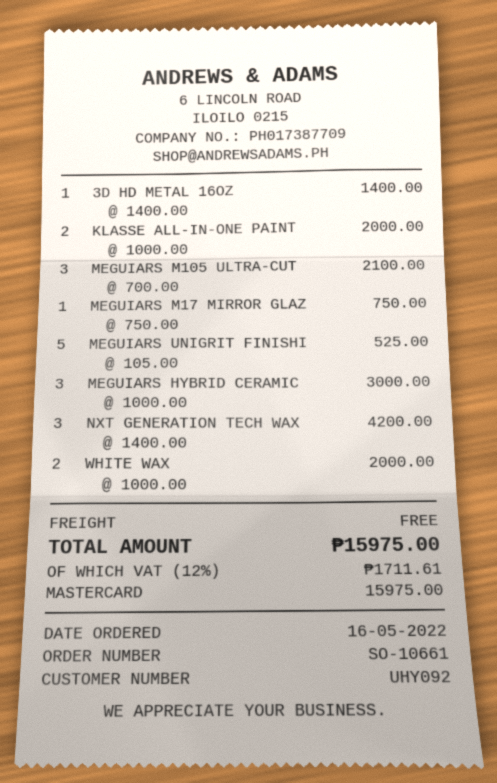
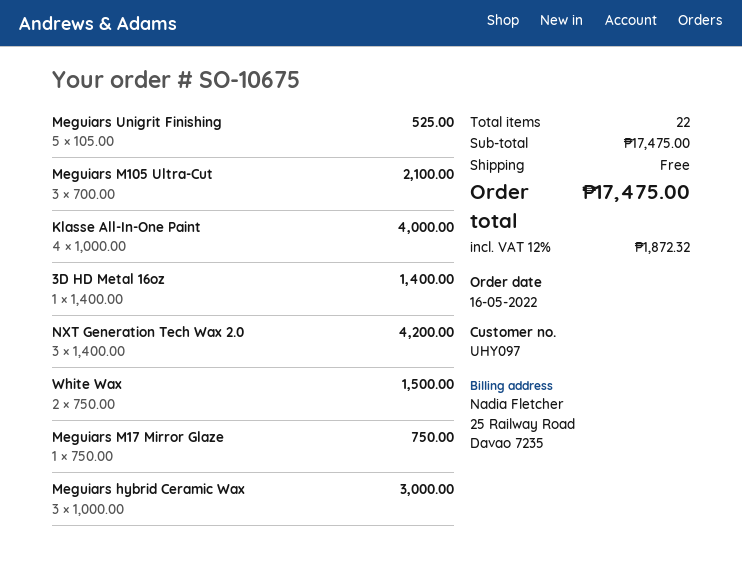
order number: SO-10661 -> SO-10675
customer number: UHY092 -> UHY097
KLASSE ALL-IN-ONE PAINT: 2 x 1000.00 = 2000.00 -> 4 x 1000.00 = 4000.00
WHITE WAX: 2 x 1000.00 = 2000.00 -> 2 x 750.00 = 1500.00
tax: 12% = 1711.61 -> 12% = 1872.32
total: 15975.00 -> 17475.00

